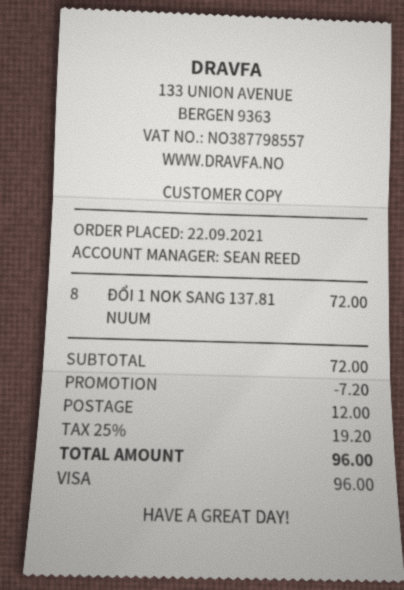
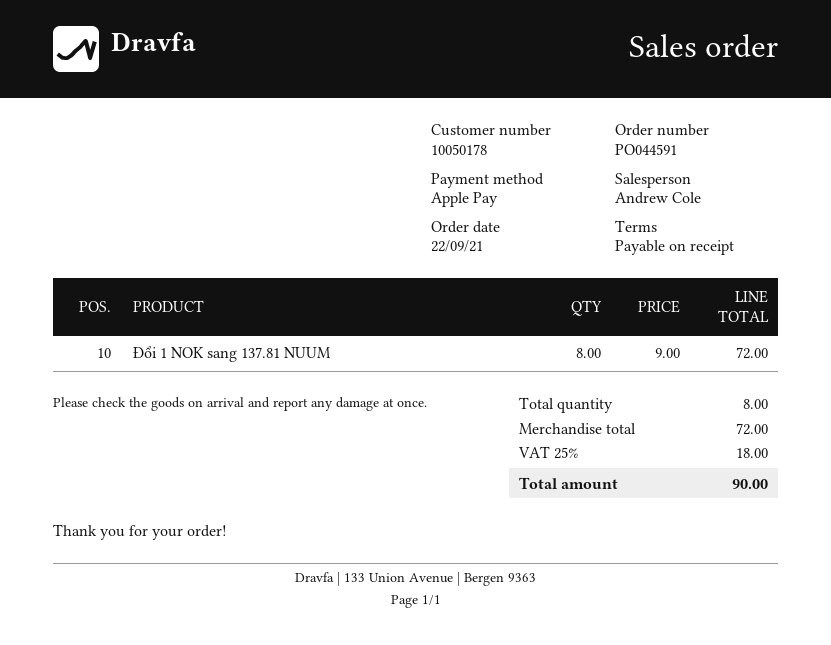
sales rep: SEAN REED -> Andrew Cole
payment method: Visa -> Apple Pay
discount: 7.20 -> none
shipping: 12.00 -> none
tax: 25% = 19.20 -> 25% = 18.00
total: 96.00 -> 90.00

